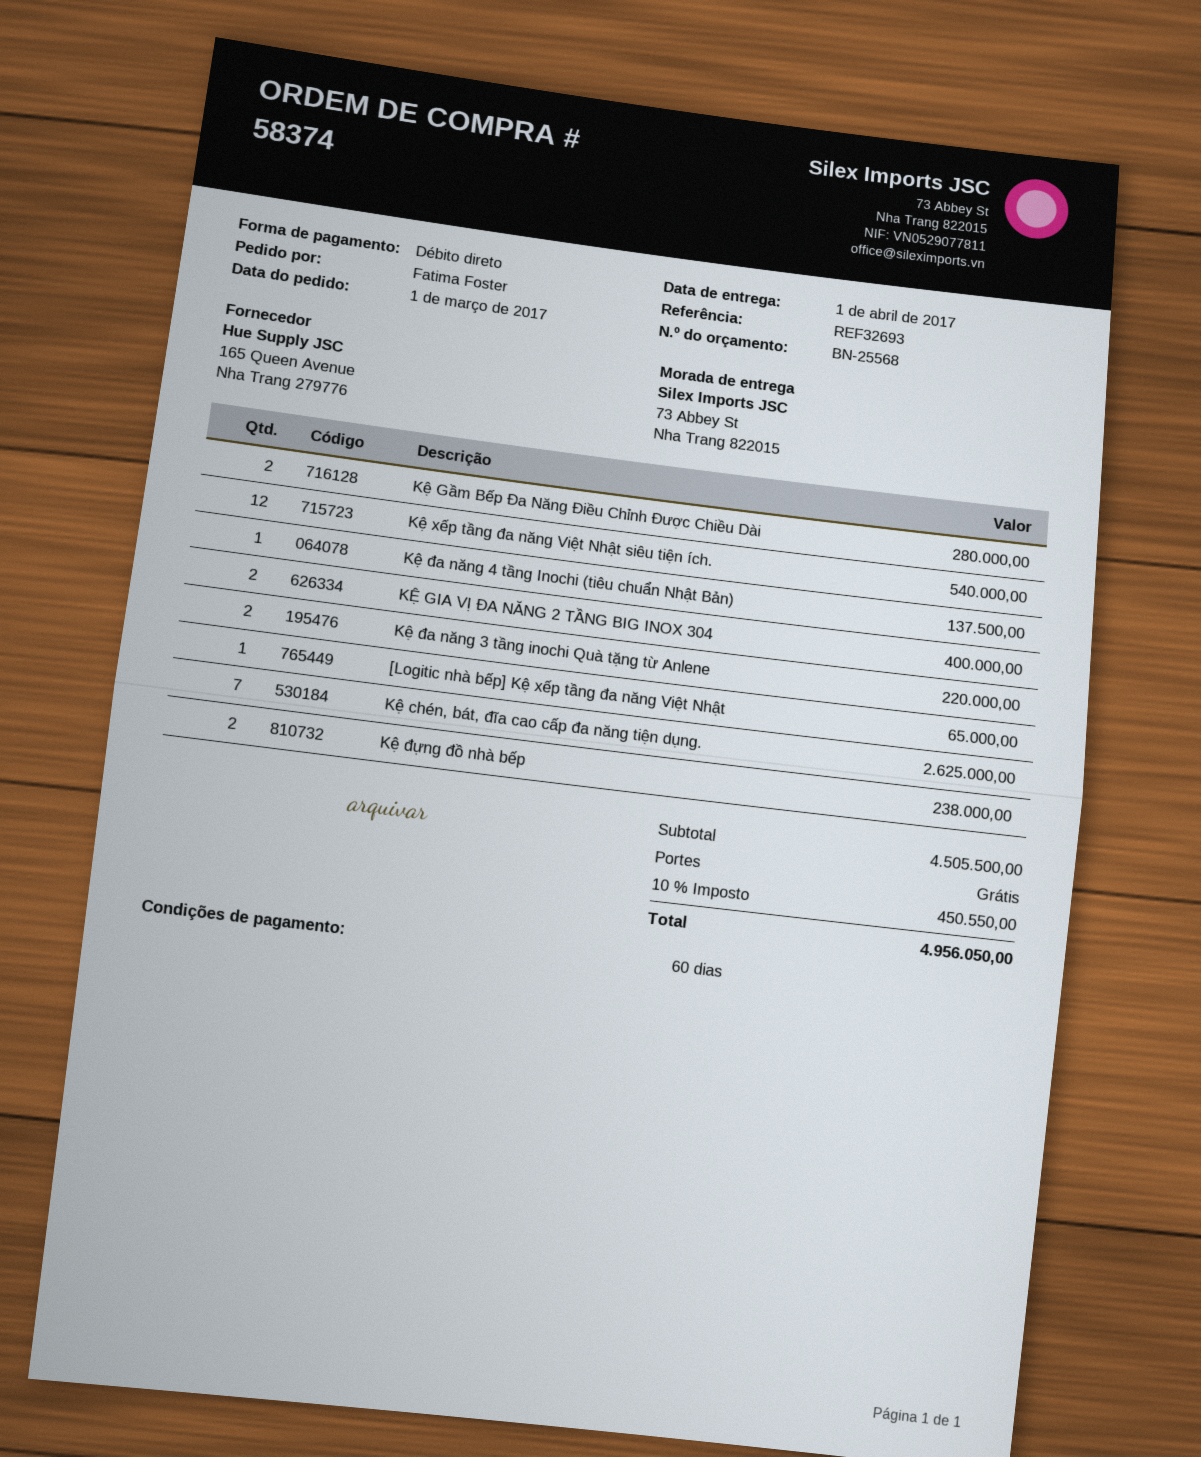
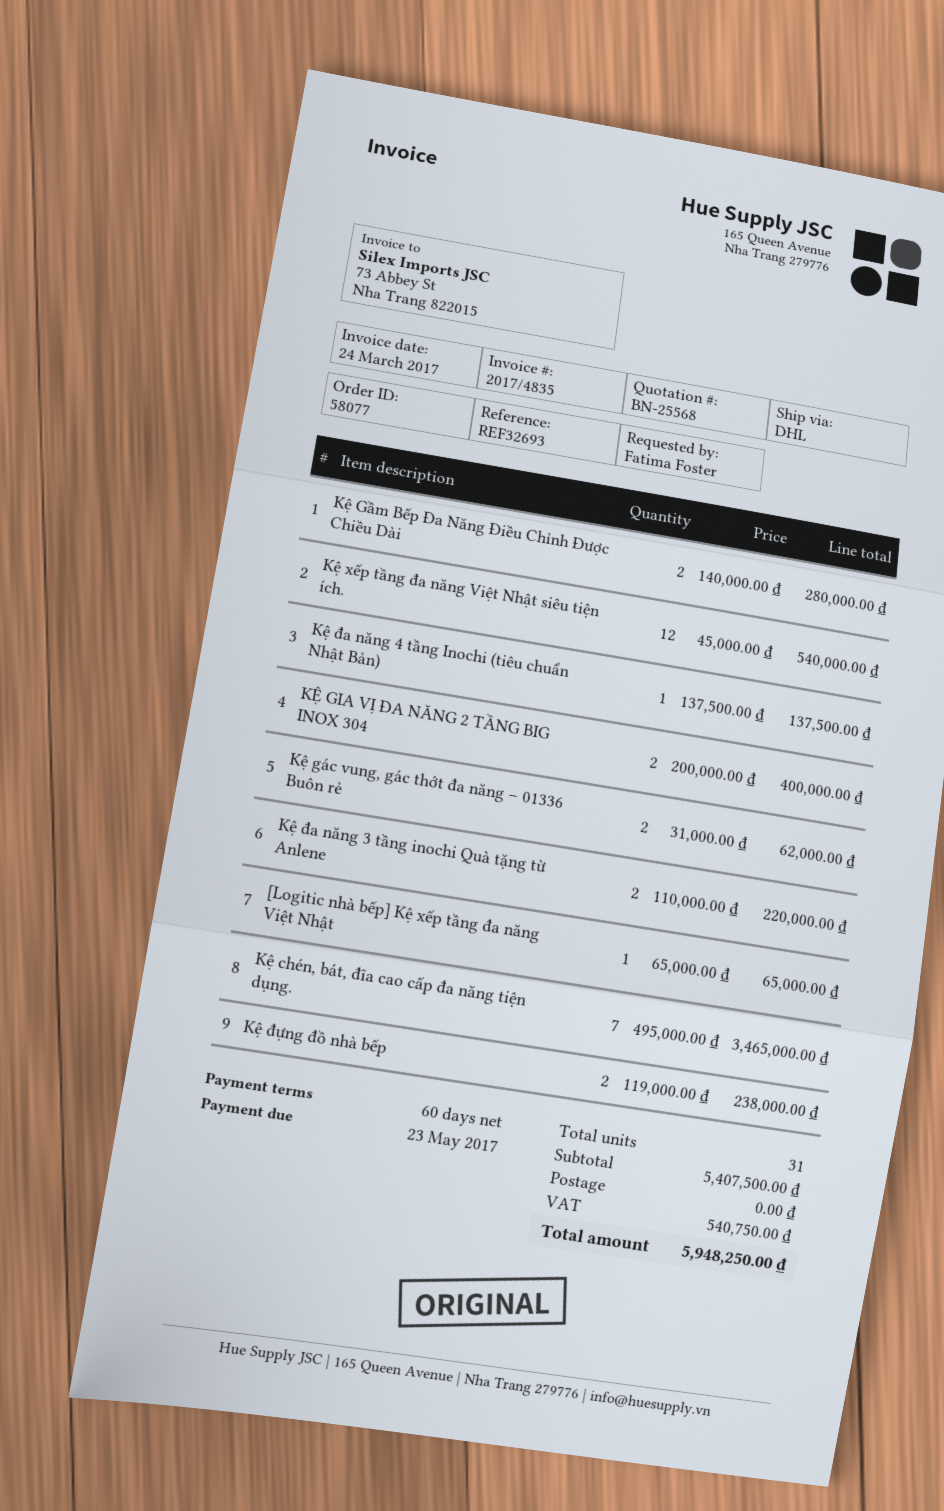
order number: 58374 -> 58077
Kệ chén, bát, đĩa cao cấp đa năng tiện dụng.: 7 for 2625000.00 -> 7 for 3465000.00
Kệ gác vung, gác thớt đa năng – 01336 Buôn rẻ: none -> 2 for 62000.00
subtotal: 4505500.00 -> 5407500.00
tax: 450550.00 -> 540750.00
total: 4956050.00 -> 5948250.00

